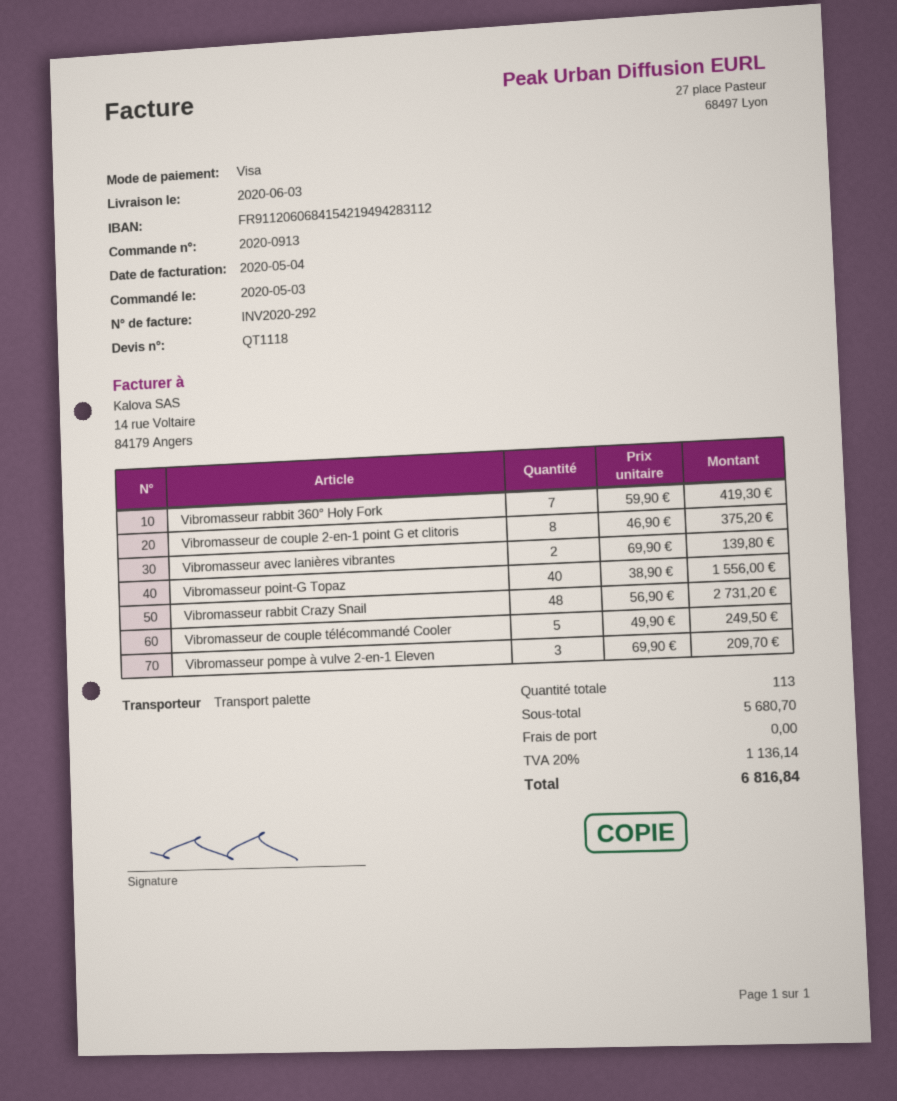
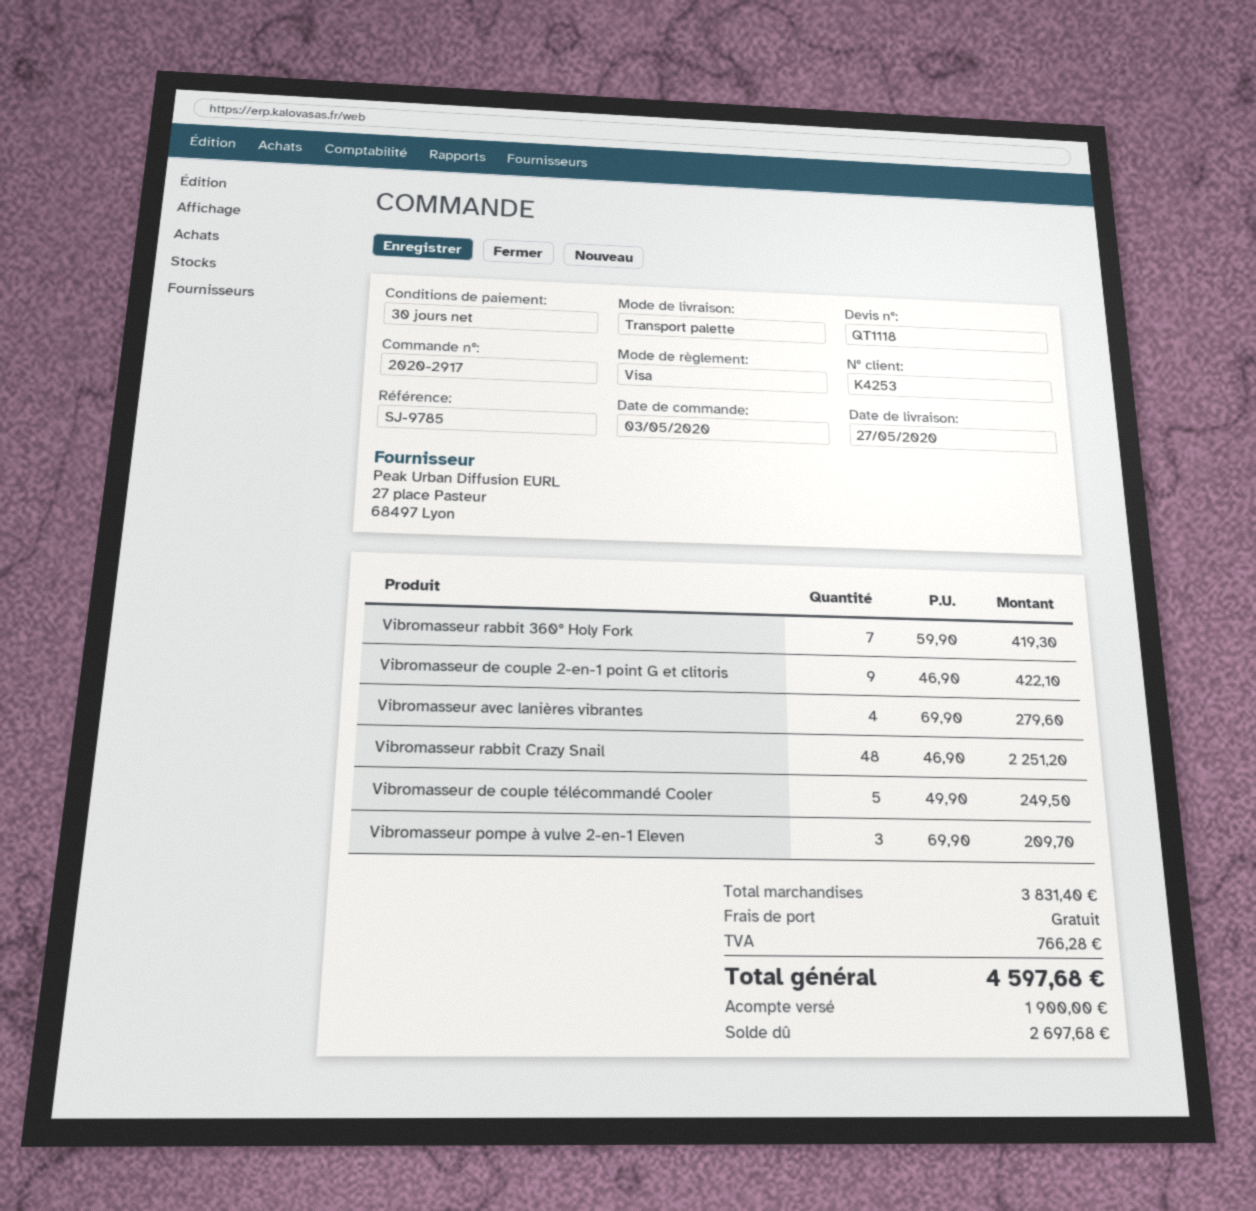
order number: 2020-0913 -> 2020-2917
delivery date: 2020-06-03 -> 2020-05-27
Vibromasseur de couple 2-en-1 point G et clitoris: 8 x 46.90 = 375.20 -> 9 x 46.90 = 422.10
Vibromasseur avec lanières vibrantes: 2 x 69.90 = 139.80 -> 4 x 69.90 = 279.60
Vibromasseur point-G Topaz: 40 x 38.90 = 1556.00 -> none
Vibromasseur rabbit Crazy Snail: 48 x 56.90 = 2731.20 -> 48 x 46.90 = 2251.20
subtotal: 5680.70 -> 3831.40
tax: 1136.14 -> 766.28
total: 6816.84 -> 4597.68

